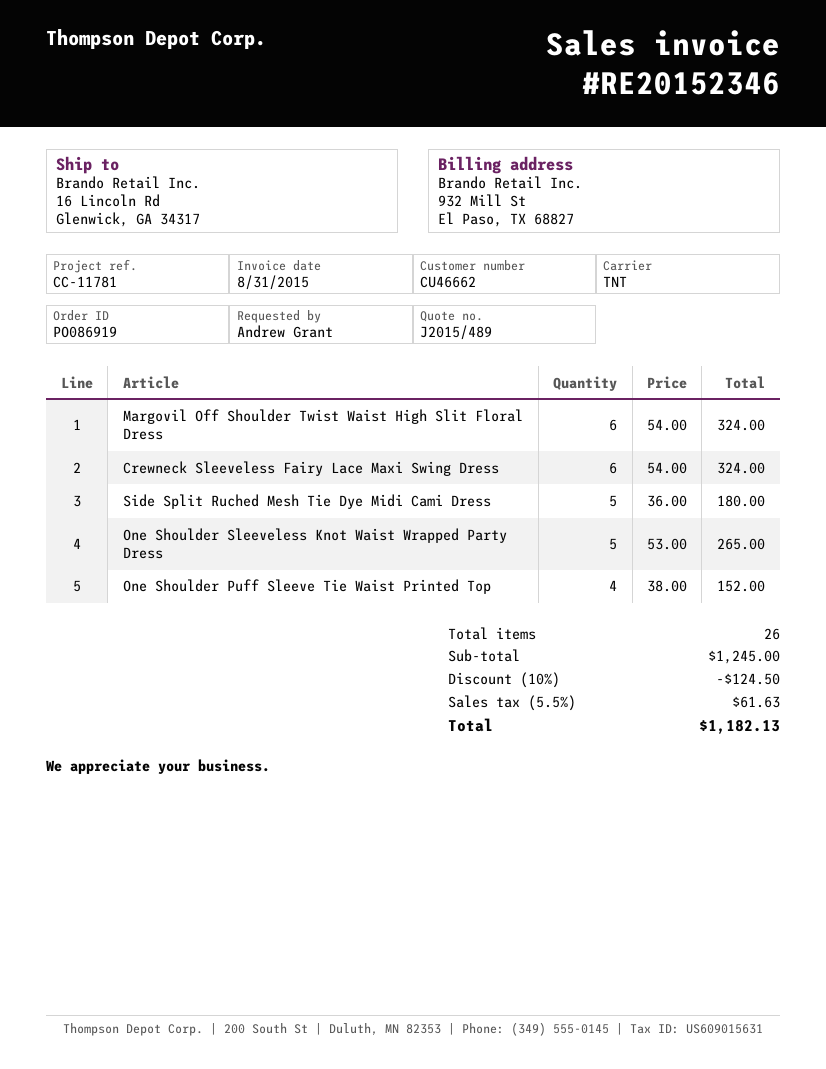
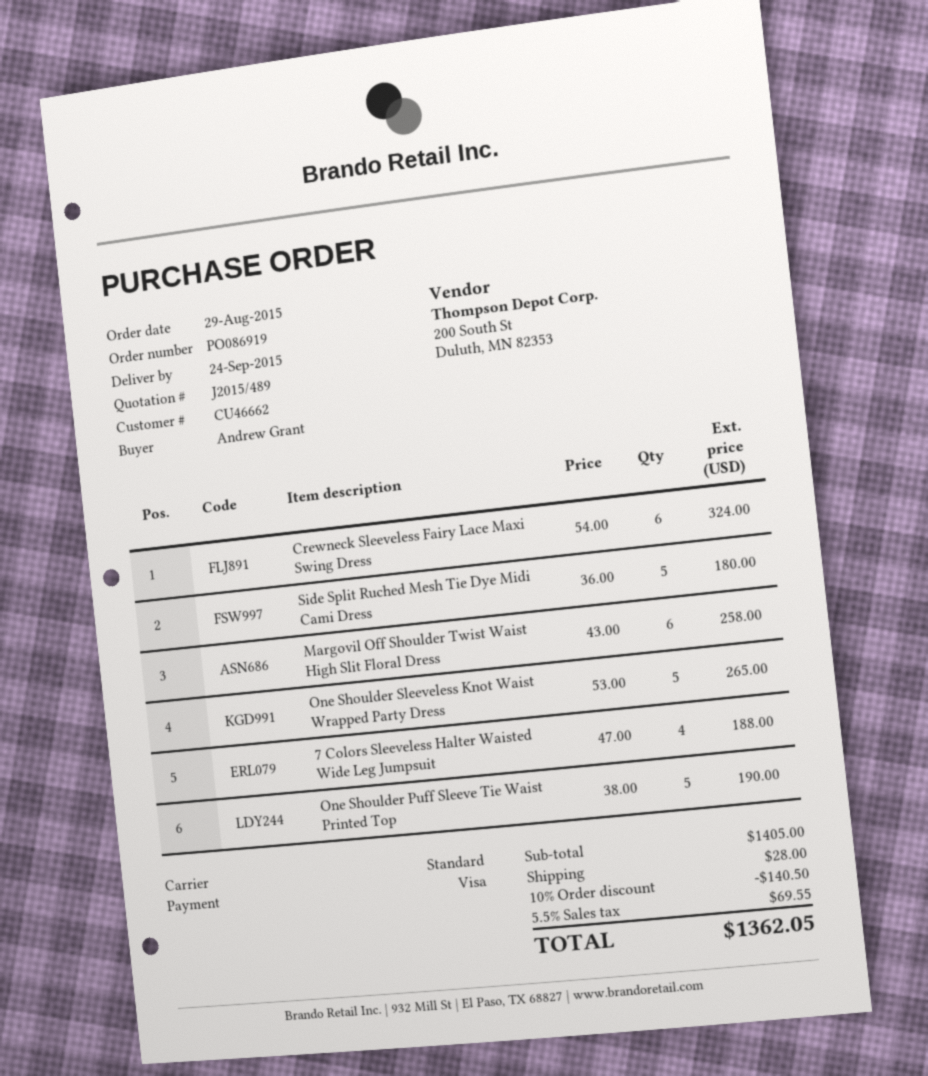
shipping method: TNT -> standard
Margovil Off Shoulder Twist Waist High Slit Floral Dress: 6 x 54.00 = 324.00 -> 6 x 43.00 = 258.00
One Shoulder Puff Sleeve Tie Waist Printed Top: 4 x 38.00 = 152.00 -> 5 x 38.00 = 190.00
7 Colors Sleeveless Halter Waisted Wide Leg Jumpsuit: none -> 4 x 47.00 = 188.00
subtotal: 1245.00 -> 1405.00
discount: 10% = 124.50 -> 10% = 140.50
shipping: none -> 28.00
tax: 5.5% = 61.63 -> 5.5% = 69.55
total: 1182.13 -> 1362.05

